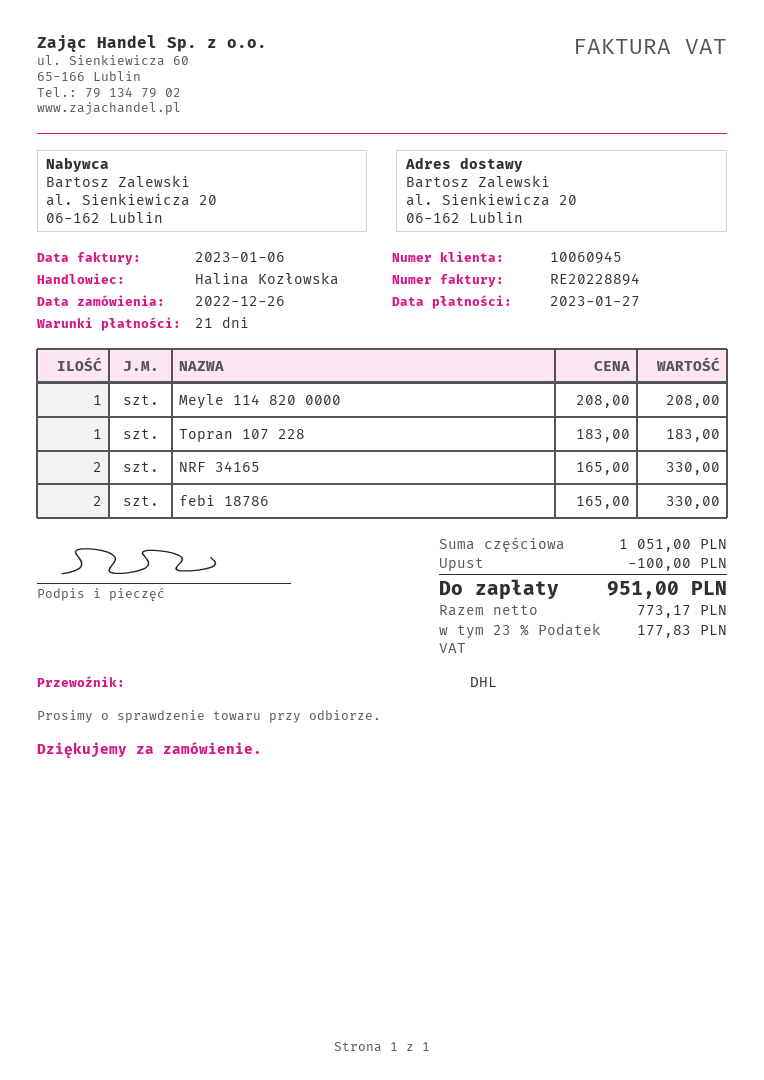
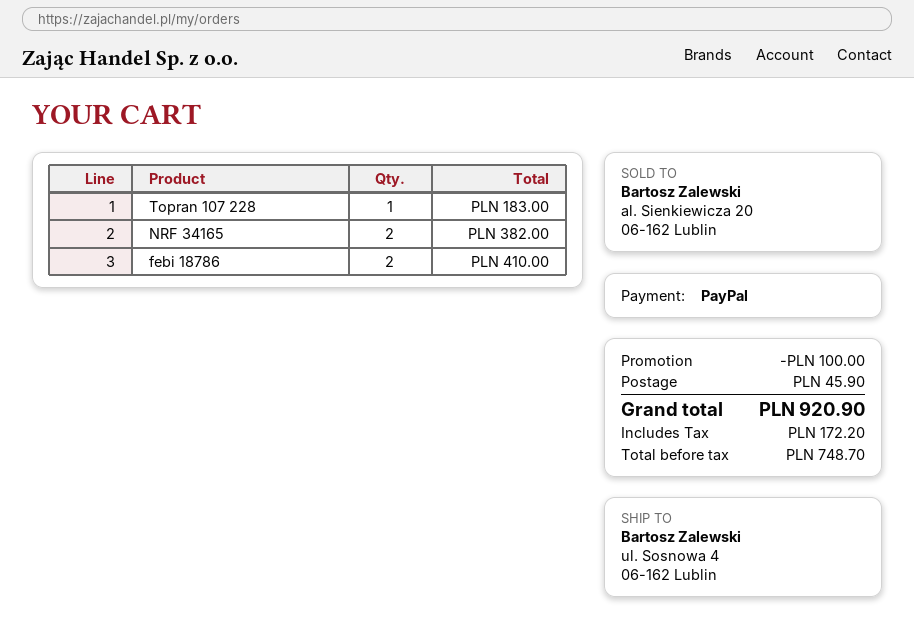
ship to: al. Sienkiewicza 20, 06-162 Lublin -> ul. Sosnowa 4, 06-162 Lublin
Meyle 114 820 0000: 1 for 208.00 -> none
NRF 34165: 2 for 330.00 -> 2 for 382.00
febi 18786: 2 for 330.00 -> 2 for 410.00
shipping: none -> 45.90
net: 773.17 -> 748.70
tax: 177.83 -> 172.20
total: 951.00 -> 920.90

